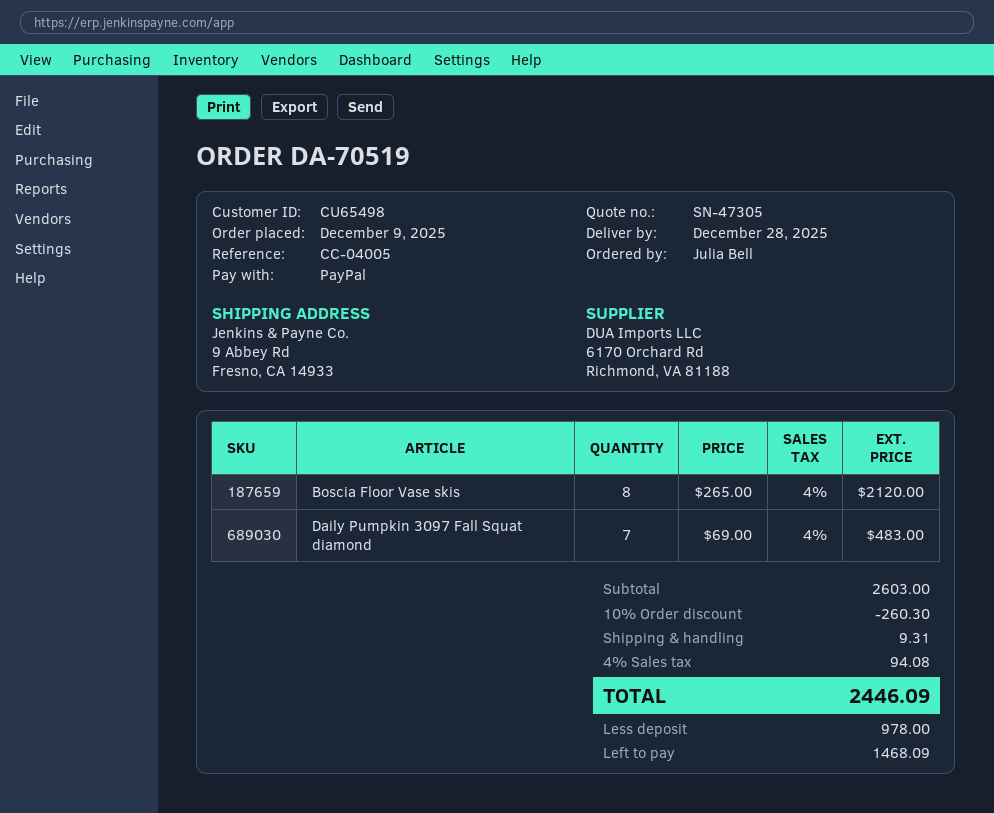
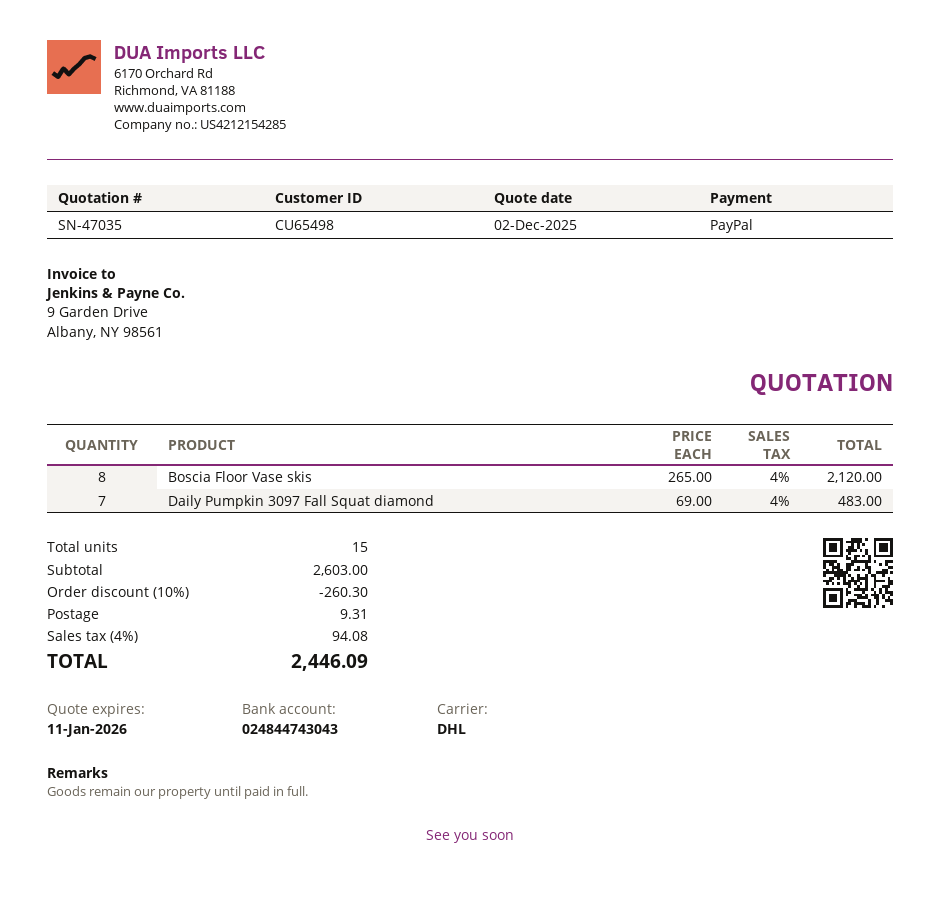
quote number: SN-47305 -> SN-47035

